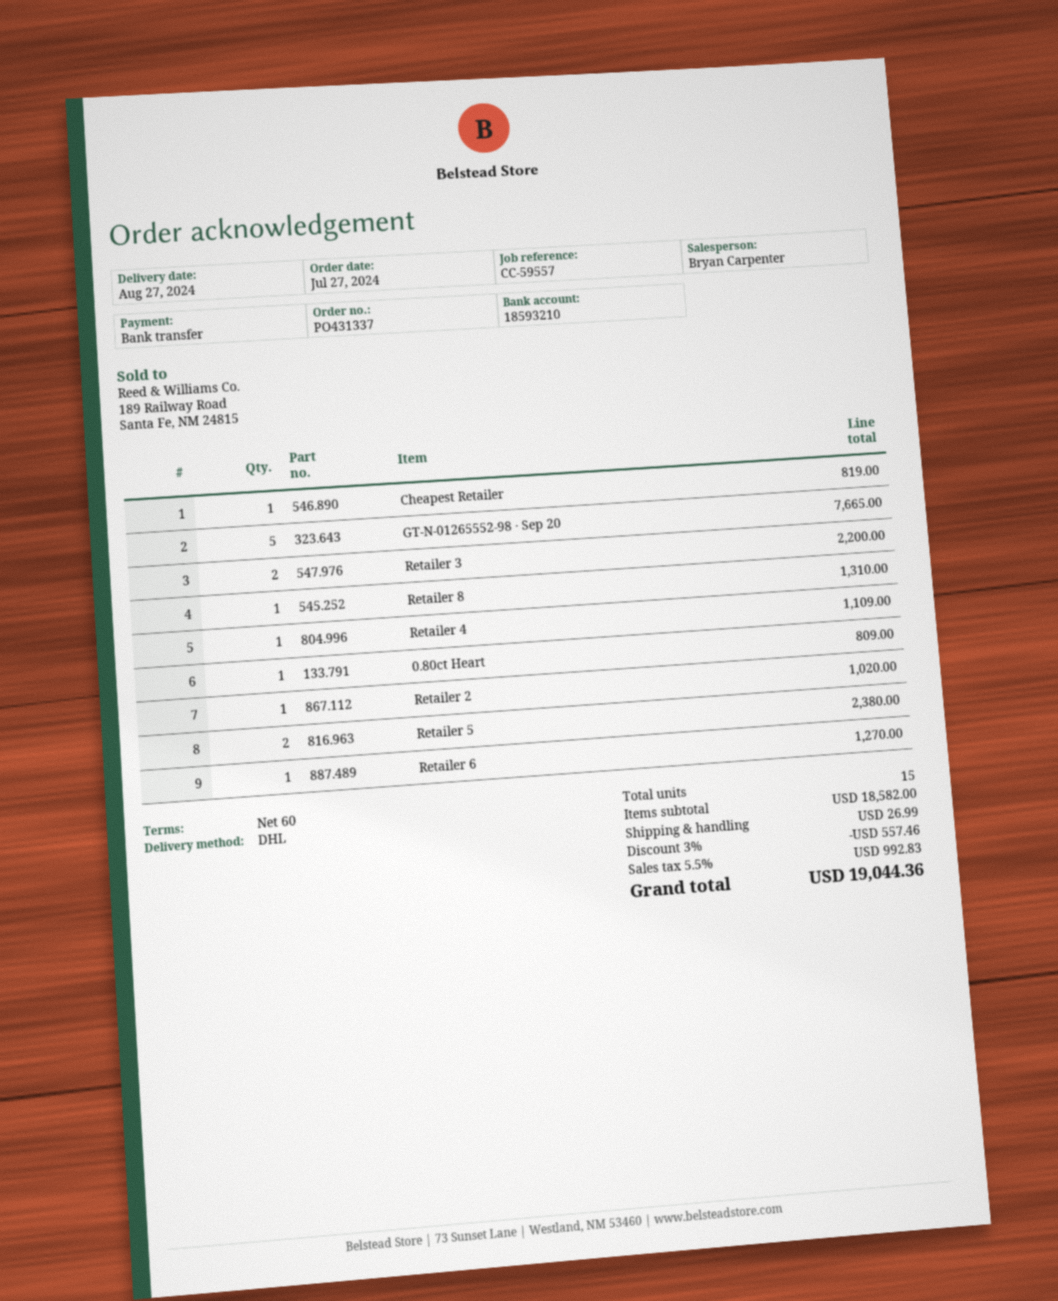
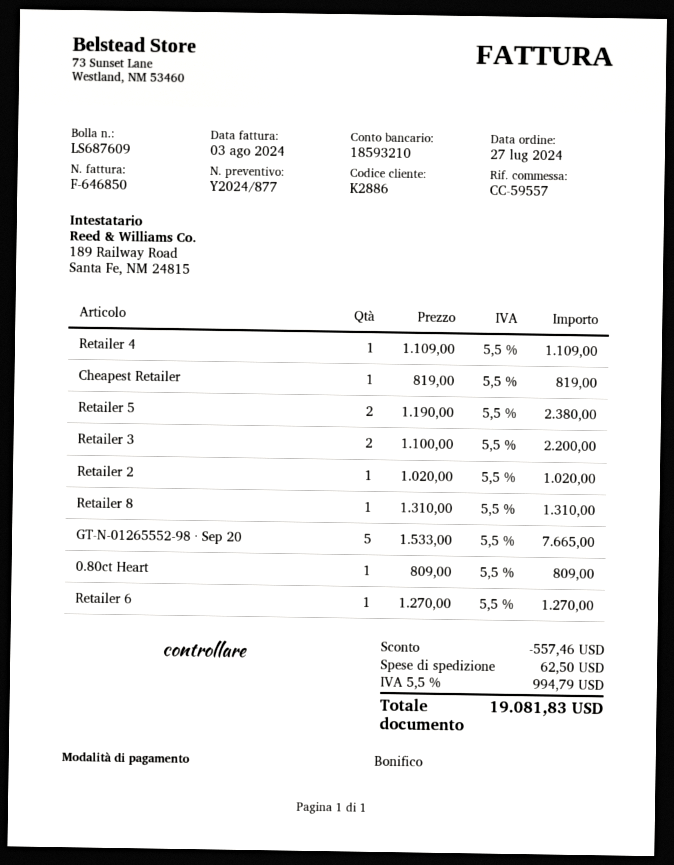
shipping: 26.99 -> 62.50
tax: 5.5% = 992.83 -> 5.5% = 994.79
total: 19044.36 -> 19081.83

